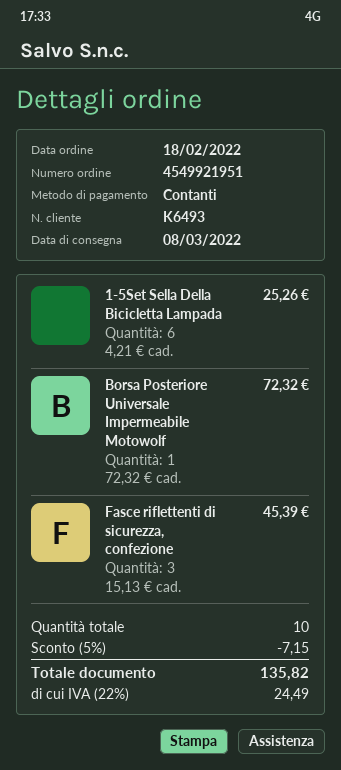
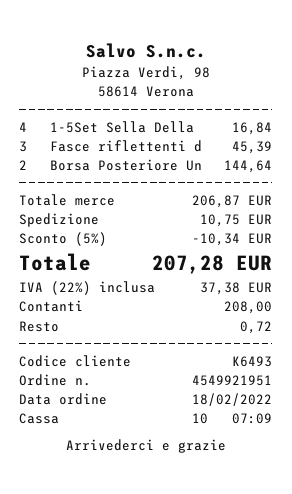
1-5Set Sella Della Bicicletta Lampada: 6 for 25.26 -> 4 for 16.84
Borsa Posteriore Universale Impermeabile Motowolf: 1 for 72.32 -> 2 for 144.64
discount: 5% = 7.15 -> 5% = 10.34
shipping: none -> 10.75
tax: 22% = 24.49 -> 22% = 37.38
total: 135.82 -> 207.28

